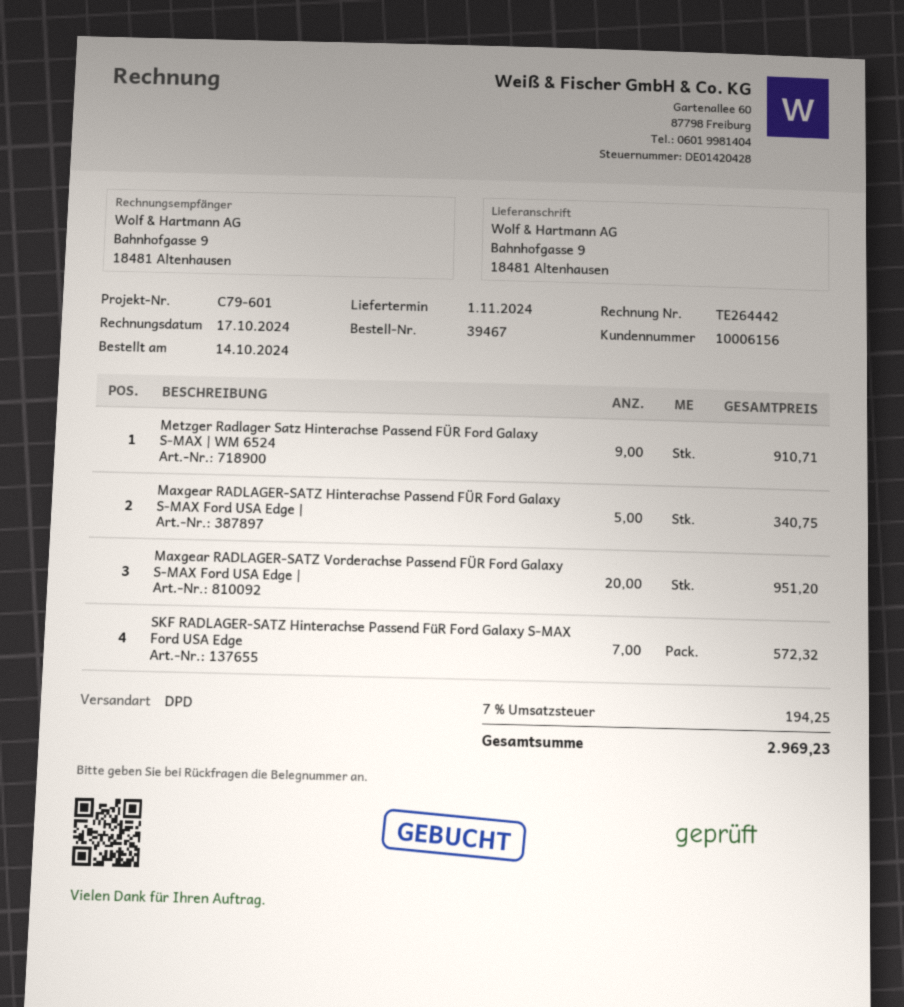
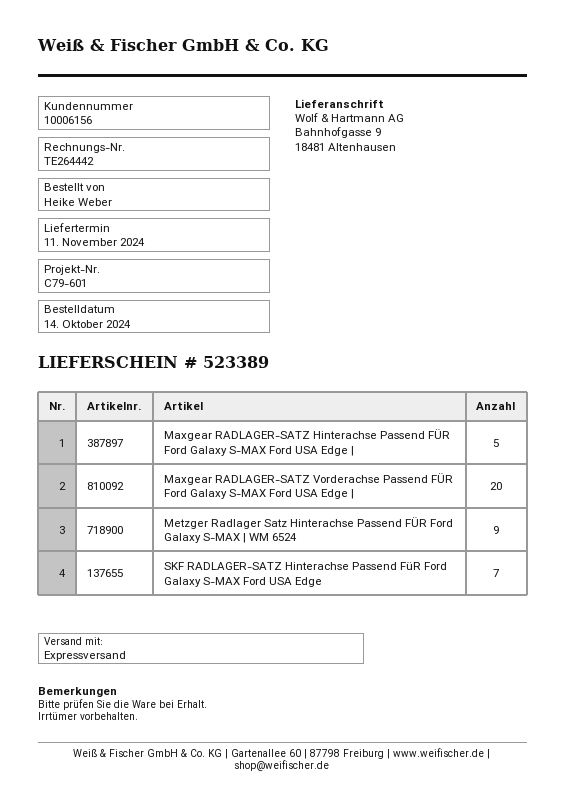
delivery date: 2024-11-01 -> 2024-11-11
shipping method: DPD -> express

